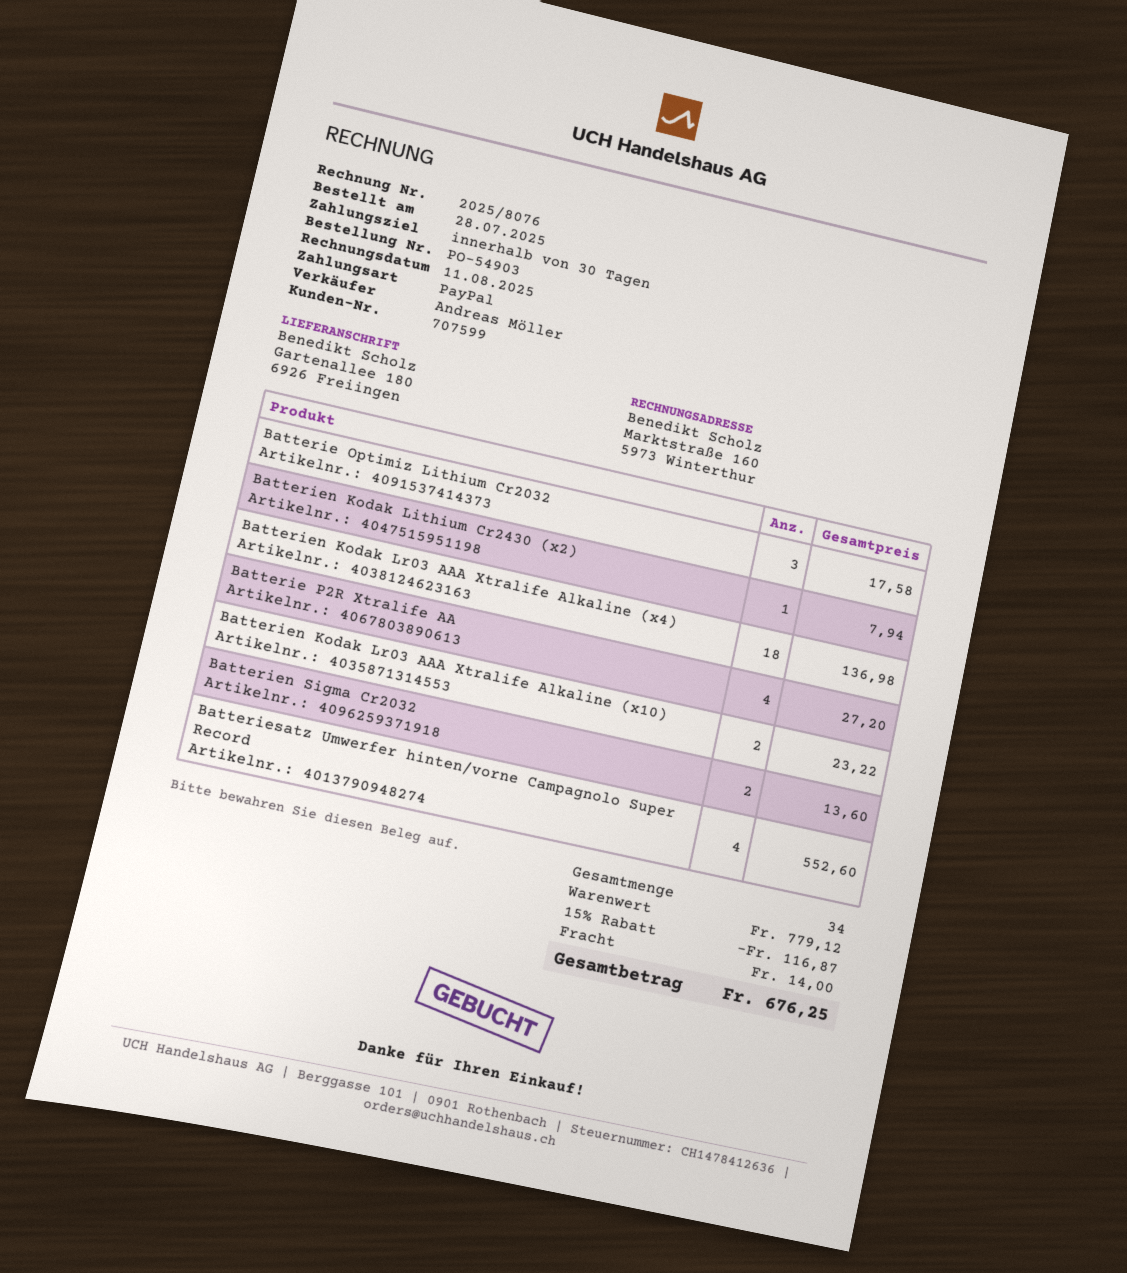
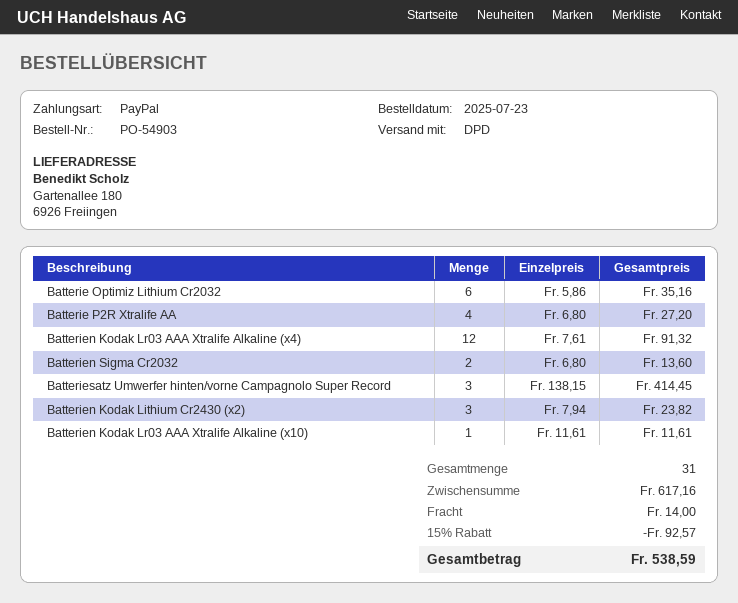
order date: 2025-07-28 -> 2025-07-23
Batterie Optimiz Lithium Cr2032: 3 for 17.58 -> 6 for 35.16
Batterien Kodak Lithium Cr2430 (x2): 1 for 7.94 -> 3 for 23.82
Batterien Kodak Lr03 AAA Xtralife Alkaline (x4): 18 for 136.98 -> 12 for 91.32
Batterien Kodak Lr03 AAA Xtralife Alkaline (x10): 2 for 23.22 -> 1 for 11.61
Batteriesatz Umwerfer hinten/vorne Campagnolo Super Record: 4 for 552.60 -> 3 for 414.45
total quantity: 34 -> 31
subtotal: 779.12 -> 617.16
discount: 15% = 116.87 -> 15% = 92.57
total: 676.25 -> 538.59

